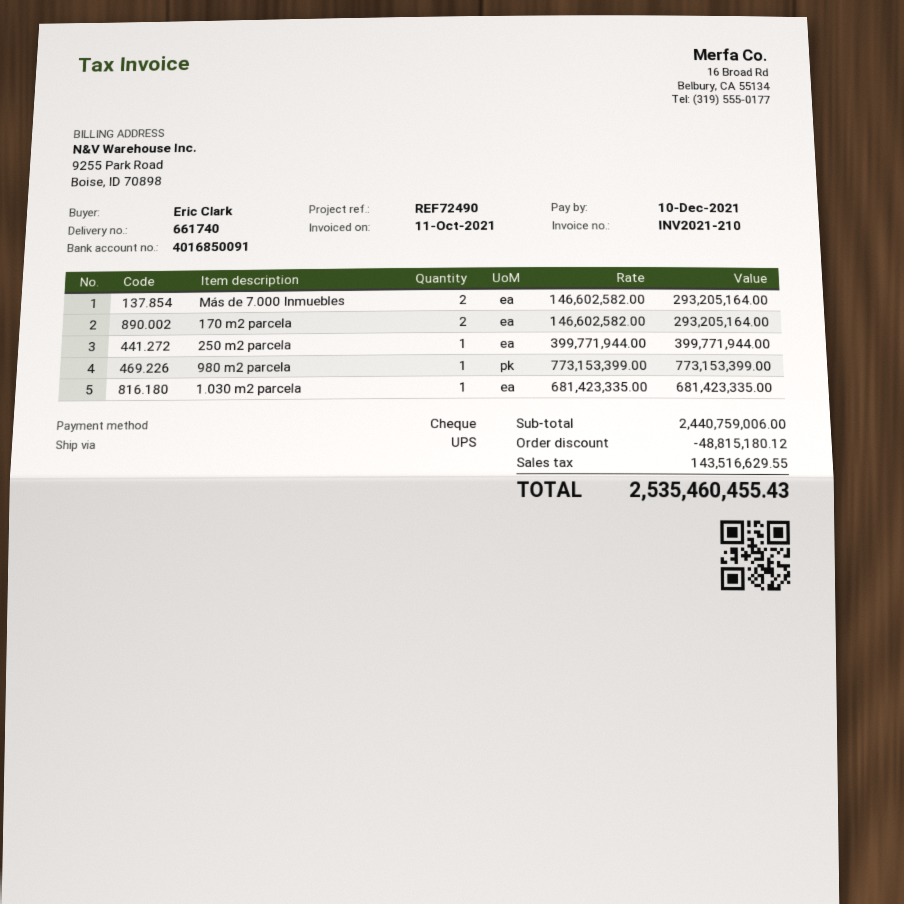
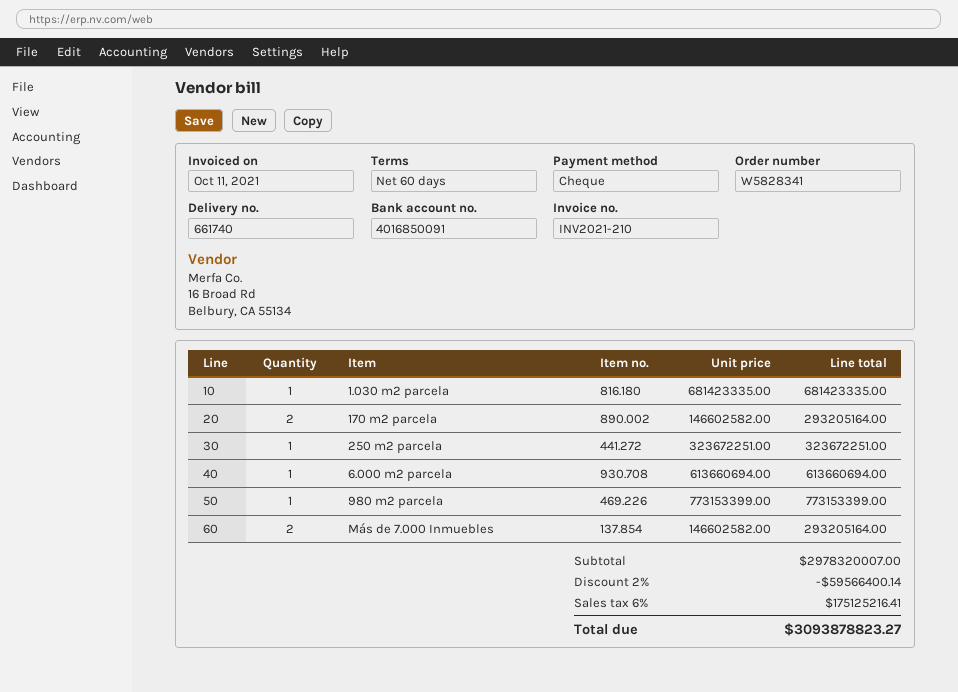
250 m2 parcela: 1 x 399771944.00 = 399771944.00 -> 1 x 323672251.00 = 323672251.00
6.000 m2 parcela: none -> 1 x 613660694.00 = 613660694.00
subtotal: 2440759006.00 -> 2978320007.00
discount: 48815180.12 -> 59566400.14
tax: 143516629.55 -> 175125216.41
total: 2535460455.43 -> 3093878823.27

